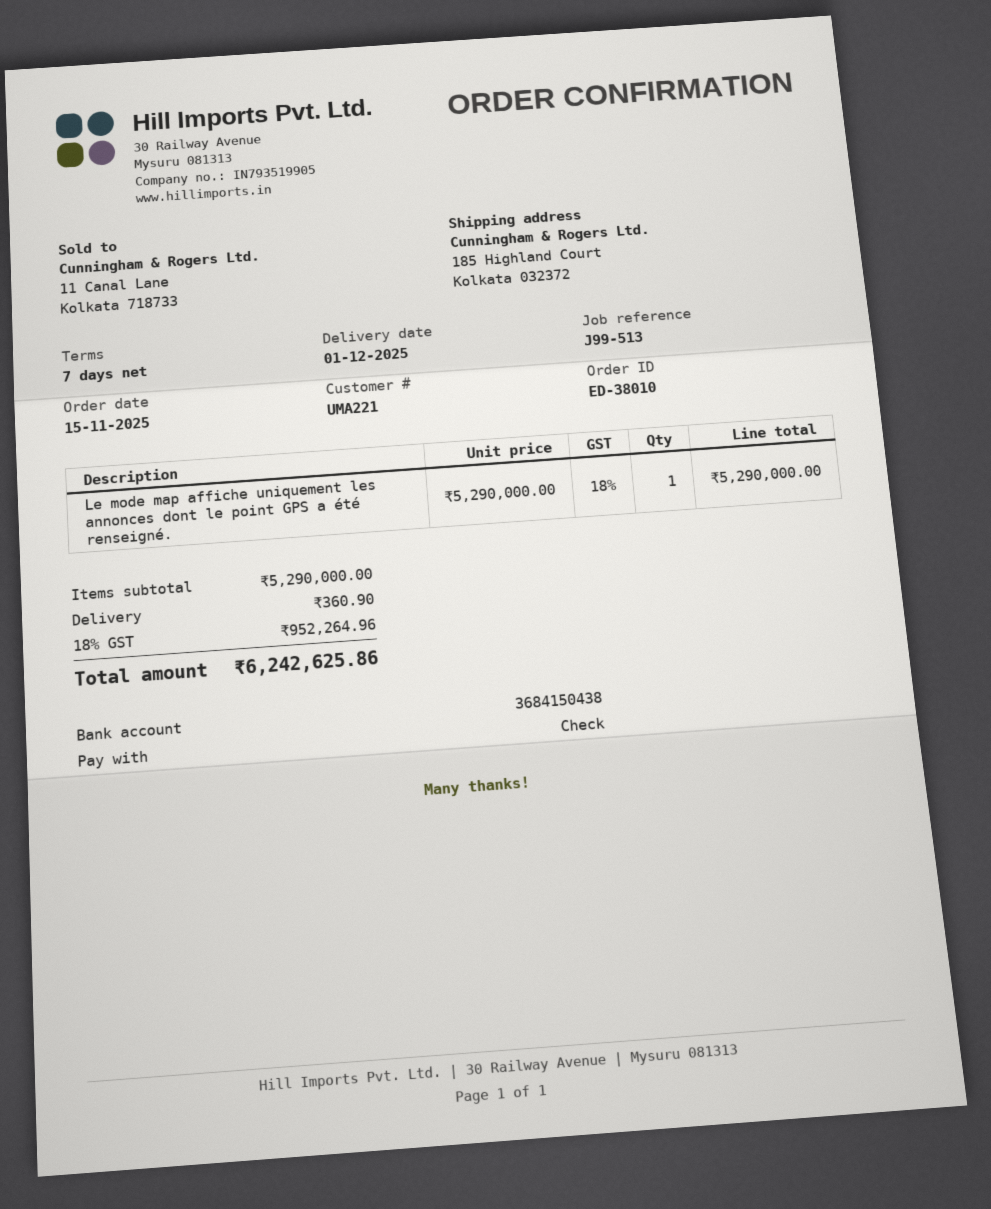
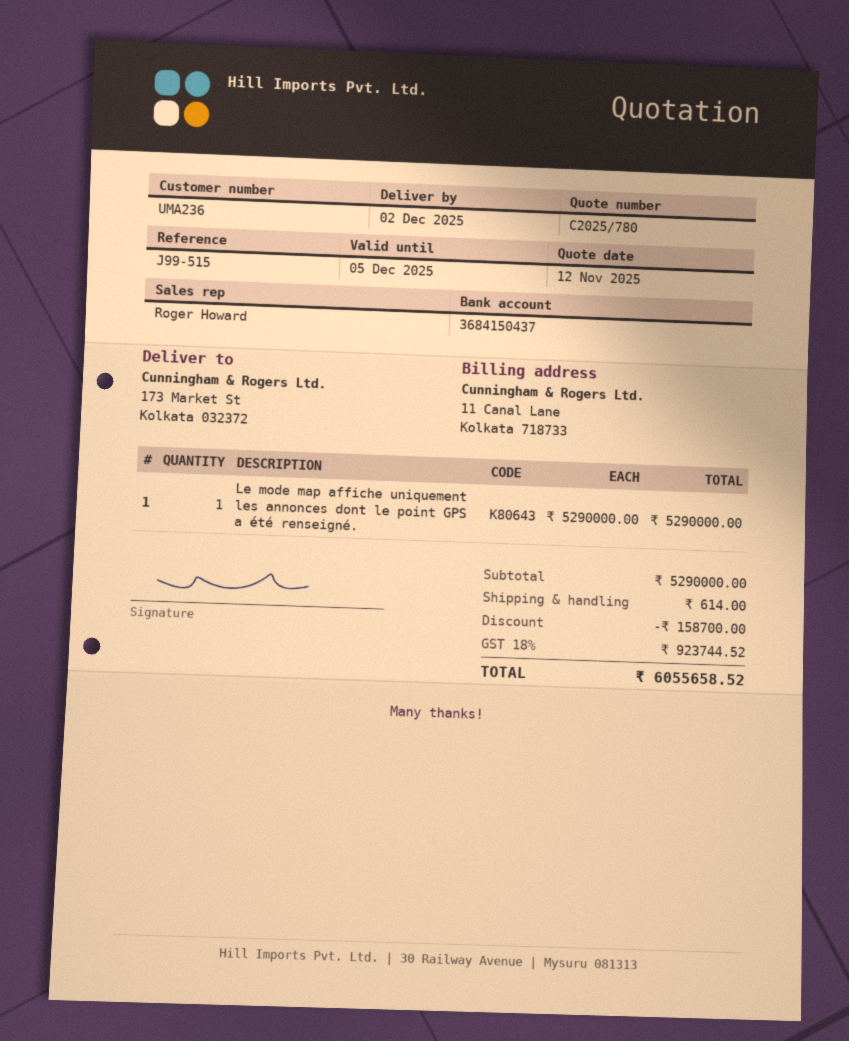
delivery date: 2025-12-01 -> 2025-12-02
customer number: UMA221 -> UMA236
reference: J99-513 -> J99-515
bank account: 3684150438 -> 3684150437
ship to: 185 Highland Court, Kolkata 032372 -> 173 Market St, Kolkata 032372
discount: none -> 158700.00
shipping: 360.90 -> 614.00
tax: 18% = 952264.96 -> 18% = 923744.52
total: 6242625.86 -> 6055658.52

